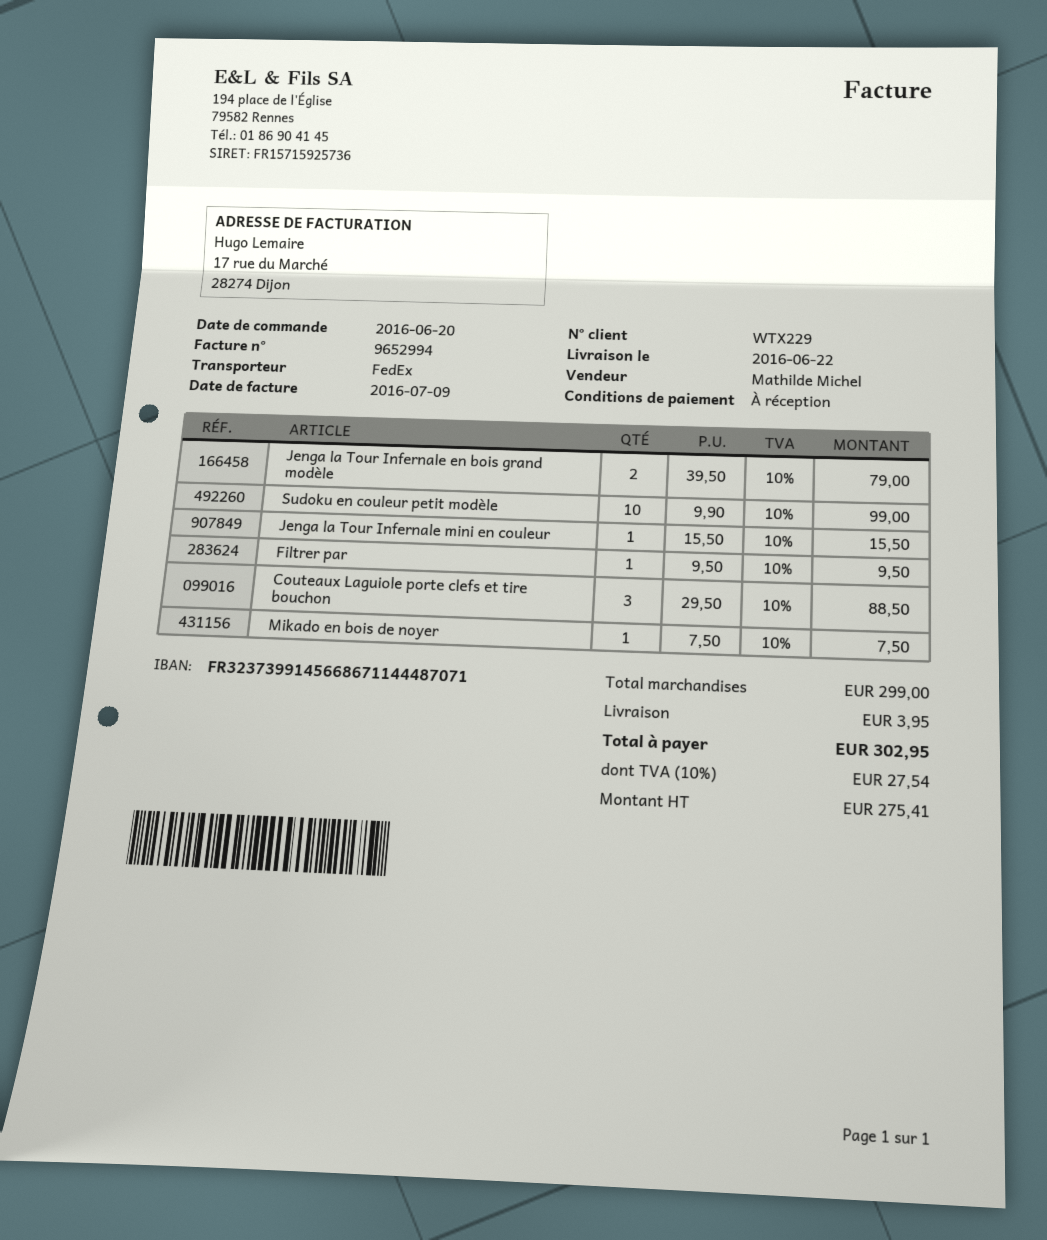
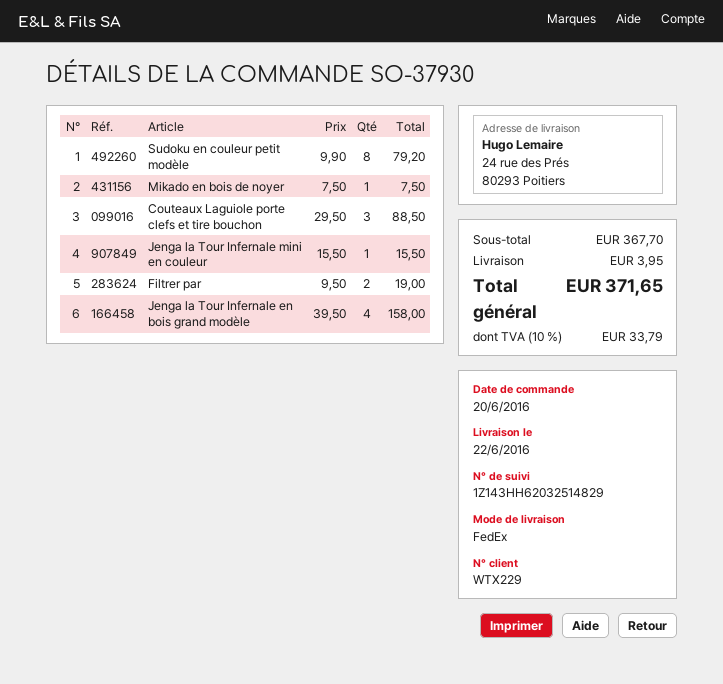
Jenga la Tour Infernale en bois grand modèle: 2 x 39.50 = 79.00 -> 4 x 39.50 = 158.00
Sudoku en couleur petit modèle: 10 x 9.90 = 99.00 -> 8 x 9.90 = 79.20
Filtrer par: 1 x 9.50 = 9.50 -> 2 x 9.50 = 19.00
subtotal: 299.00 -> 367.70
tax: 10% = 27.54 -> 10% = 33.79
total: 302.95 -> 371.65

